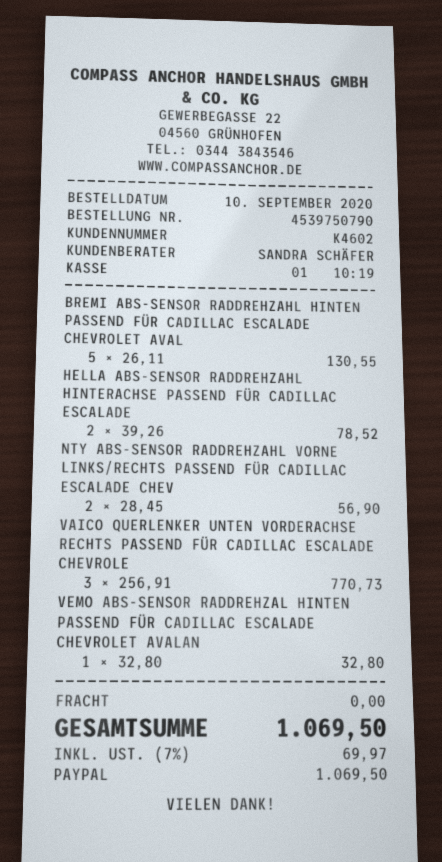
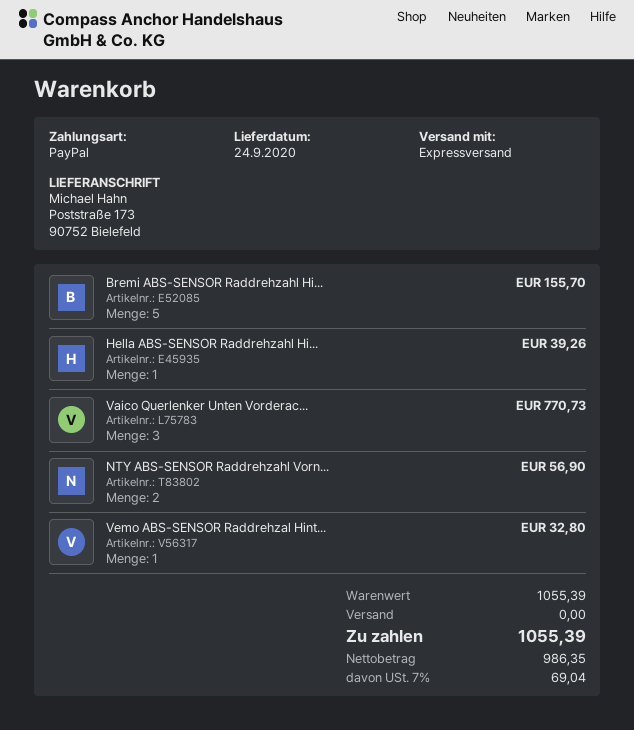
BREMI ABS-SENSOR RADDREHZAHL HINTEN PASSEND FÜR CADILLAC ESCALADE CHEVROLET AVAL: 5 for 130.55 -> 5 for 155.70
HELLA ABS-SENSOR RADDREHZAHL HINTERACHSE PASSEND FÜR CADILLAC ESCALADE: 2 for 78.52 -> 1 for 39.26
tax: 7% = 69.97 -> 7% = 69.04
total: 1069.50 -> 1055.39

